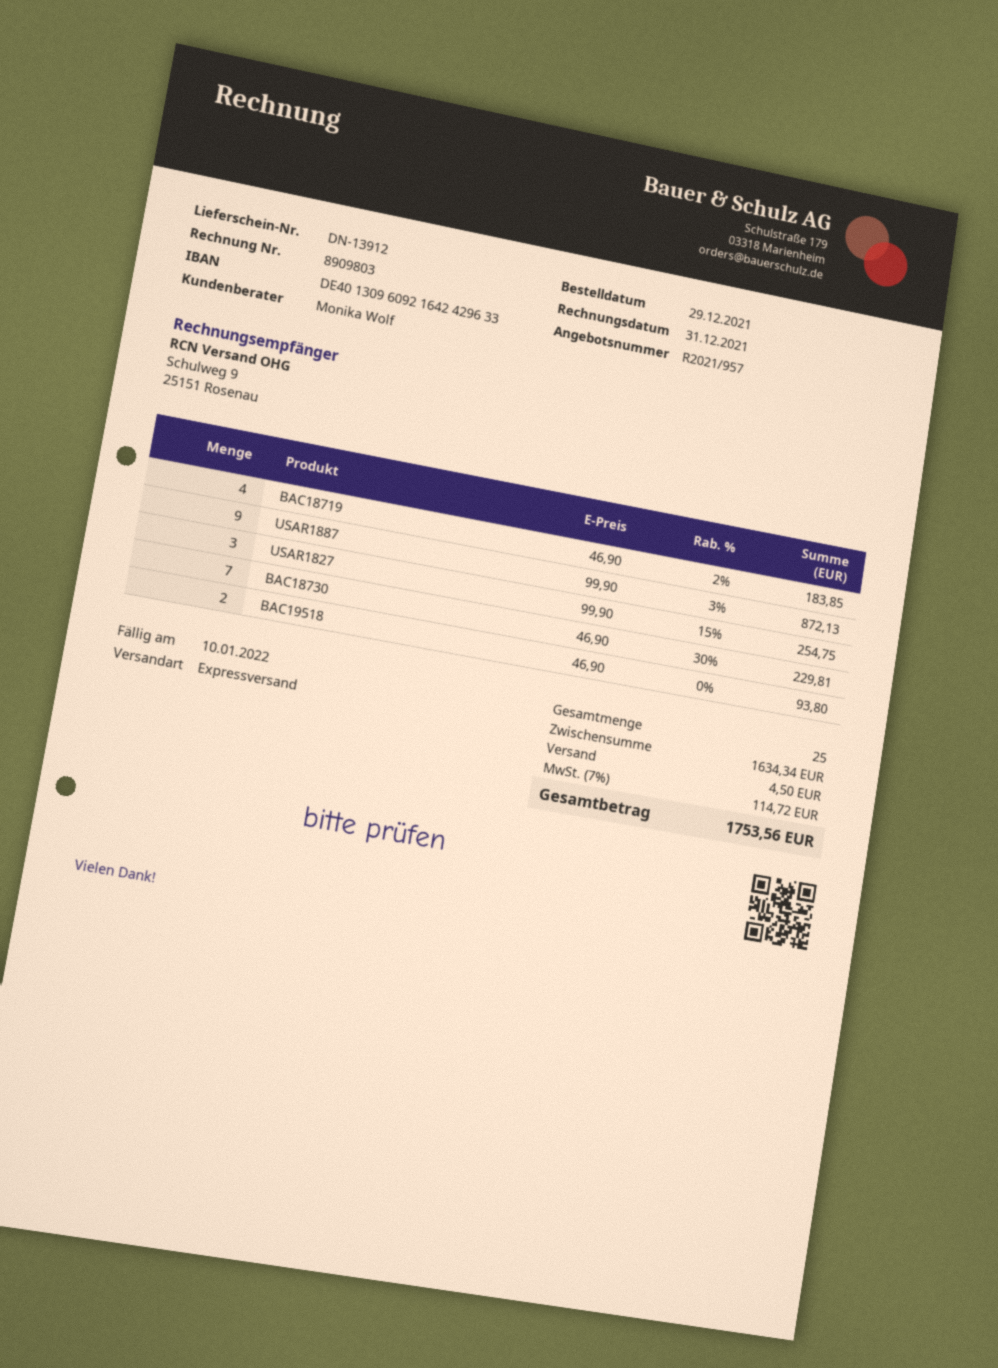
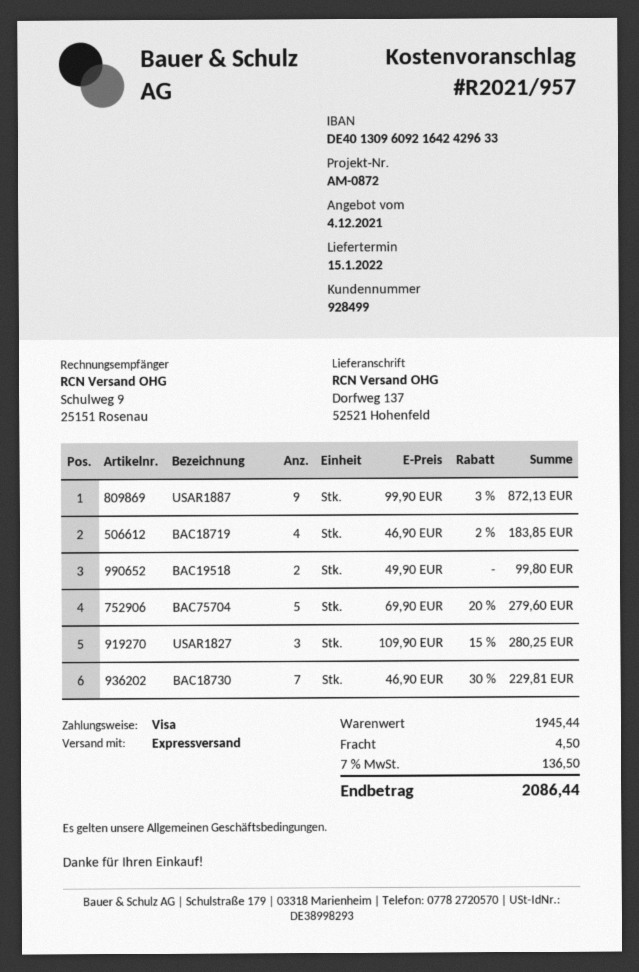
USAR1827: 3 x 99.90 - 15% = 254.75 -> 3 x 109.90 - 15% = 280.25
BAC19518: 2 x 46.90 = 93.80 -> 2 x 49.90 = 99.80
BAC75704: none -> 5 x 69.90 - 20% = 279.60
subtotal: 1634.34 -> 1945.44
tax: 7% = 114.72 -> 7% = 136.50
total: 1753.56 -> 2086.44

